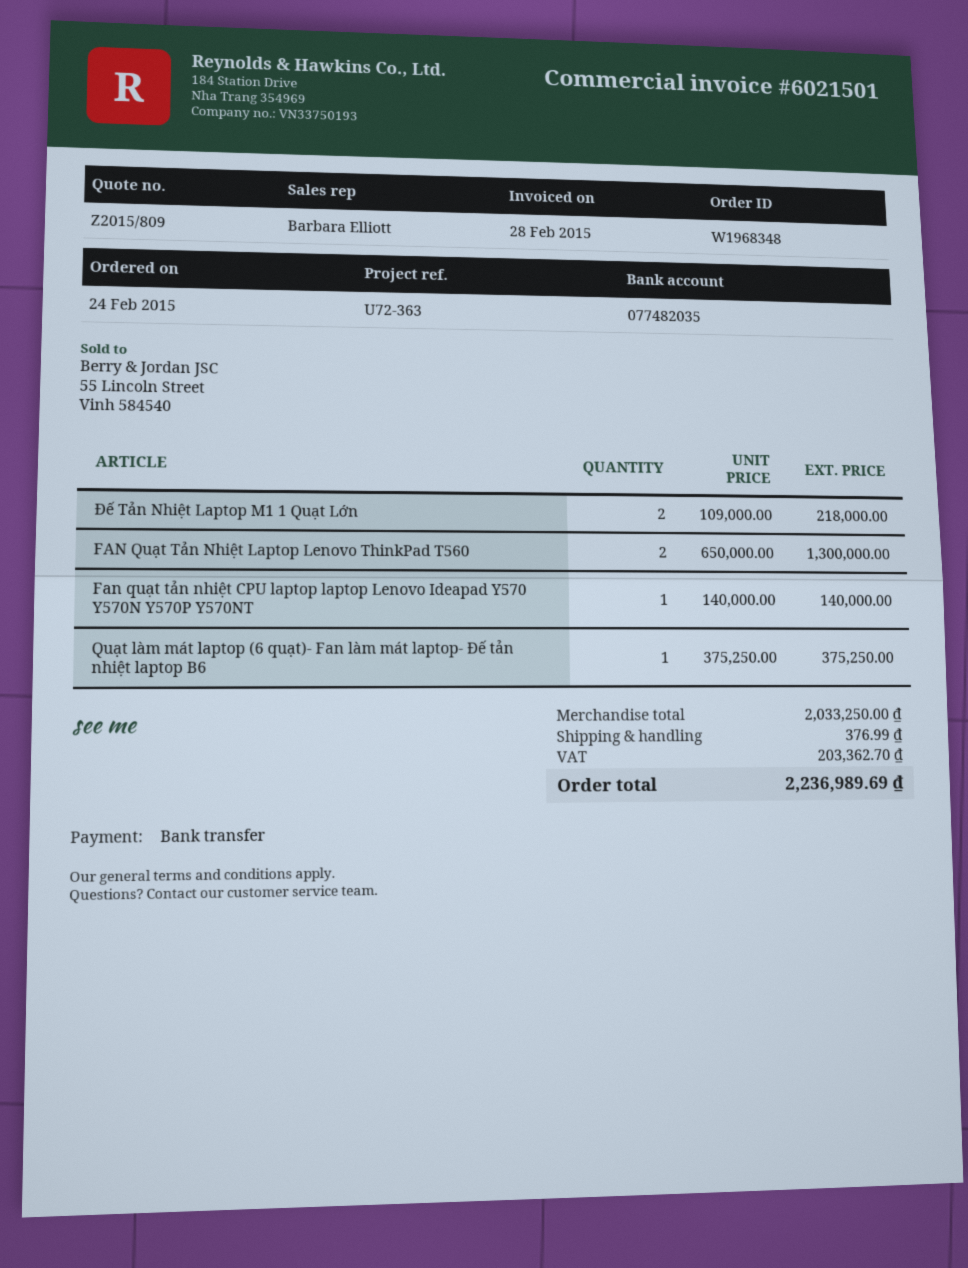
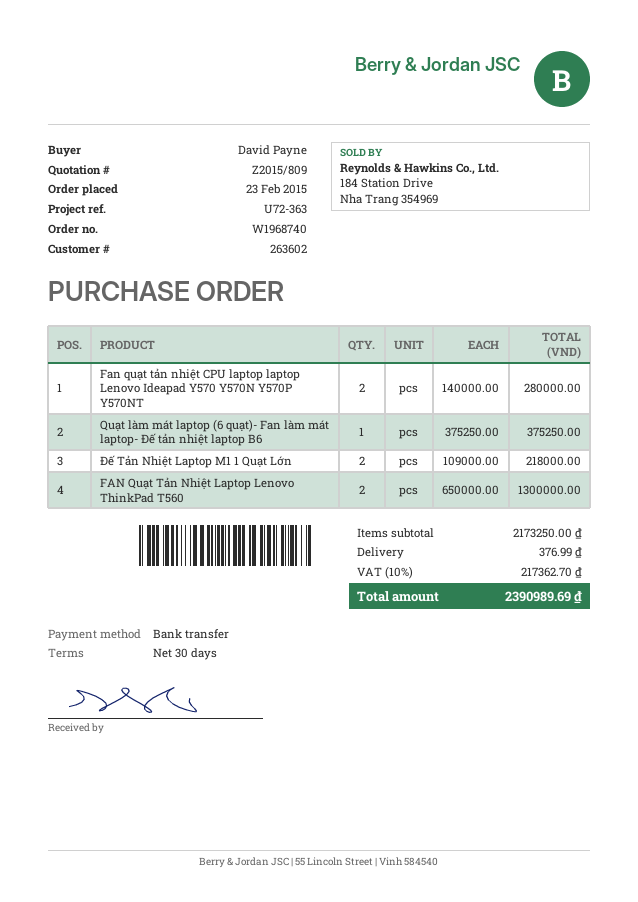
order number: W1968348 -> W1968740
order date: 2015-02-24 -> 2015-02-23
Fan quạt tản nhiệt CPU laptop laptop Lenovo Ideapad Y570 Y570N Y570P Y570NT: 1 x 140000.00 = 140000.00 -> 2 x 140000.00 = 280000.00
subtotal: 2033250.00 -> 2173250.00
tax: 203362.70 -> 217362.70
total: 2236989.69 -> 2390989.69

